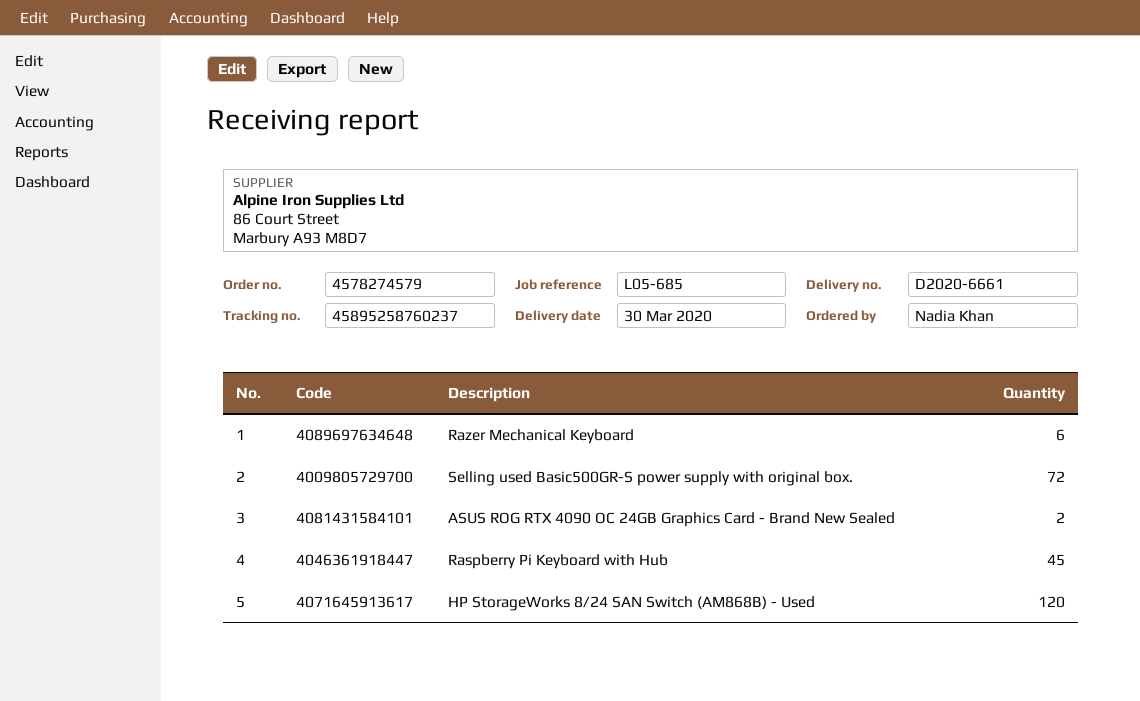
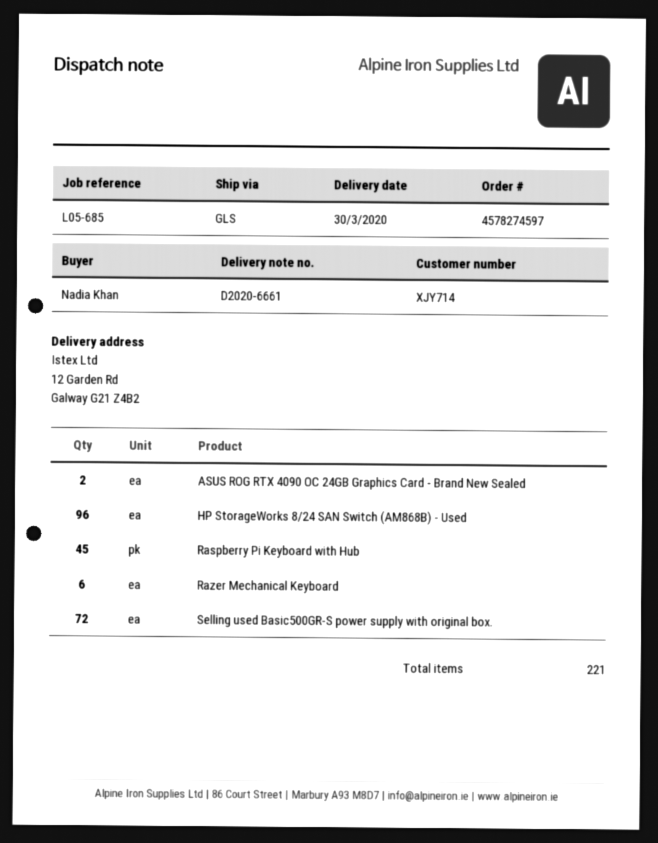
order number: 4578274579 -> 4578274597
HP StorageWorks 8/24 SAN Switch (AM868B) - Used: 120 -> 96

